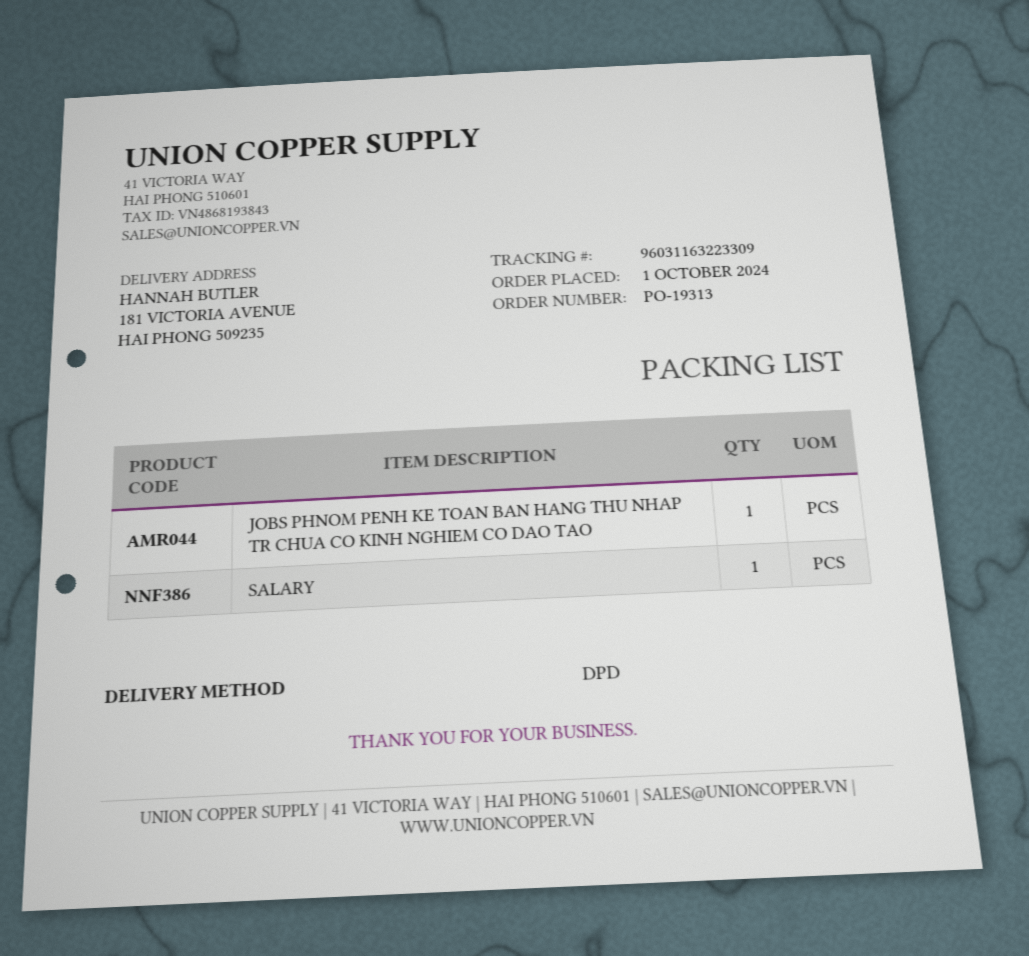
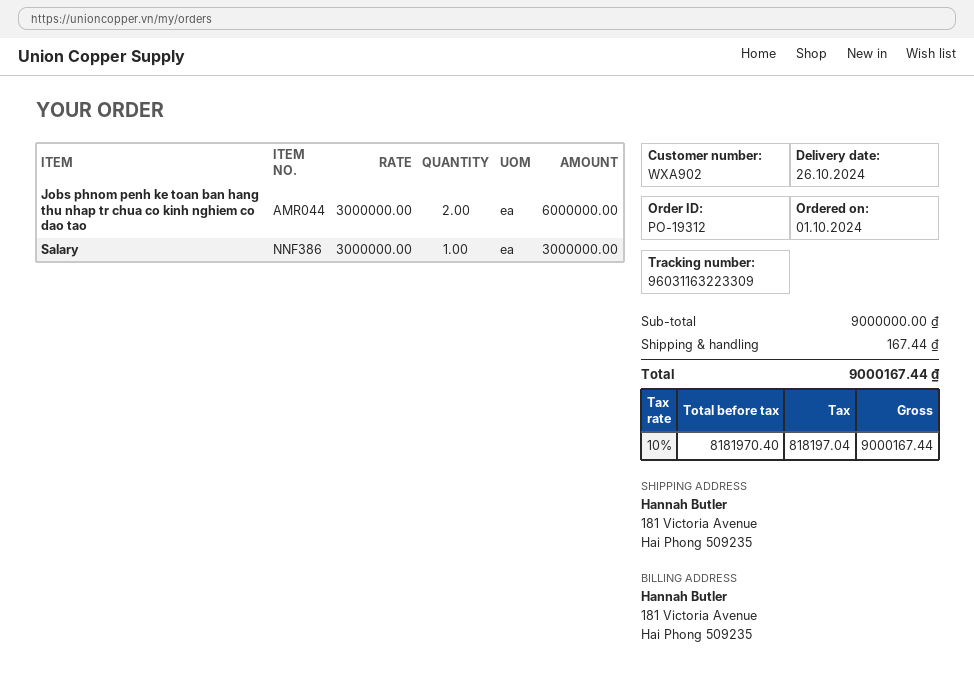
order number: PO-19313 -> PO-19312
JOBS PHNOM PENH KE TOAN BAN HANG THU NHAP TR CHUA CO KINH NGHIEM CO DAO TAO: 1 -> 2

